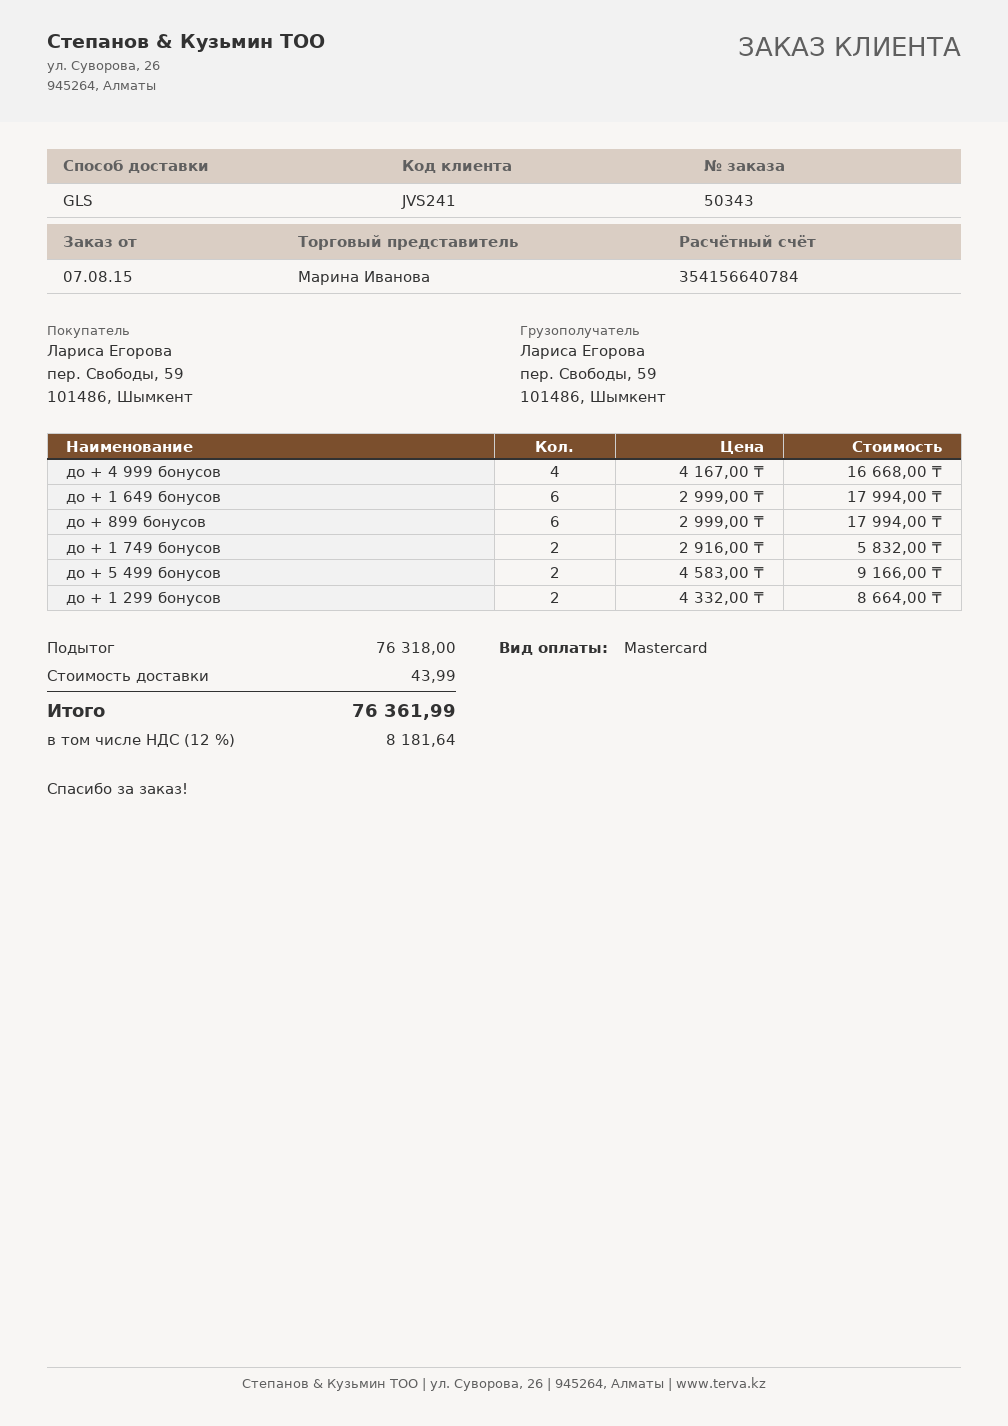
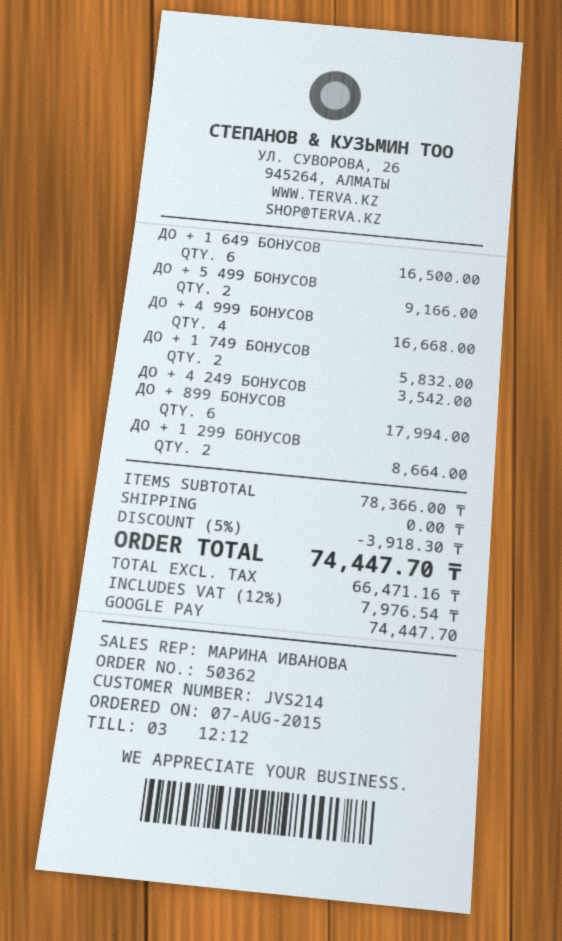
order number: 50343 -> 50362
customer number: JVS241 -> JVS214
payment method: Mastercard -> Google Pay
до + 1 649 бонусов: 6 for 17994.00 -> 6 for 16500.00
ДО + 4 249 БОНУСОВ: none -> 1 for 3542.00
subtotal: 76318.00 -> 78366.00
discount: none -> 5% = 3918.30
shipping: 43.99 -> 0.00
tax: 12% = 8181.64 -> 12% = 7976.54
total: 76361.99 -> 74447.70

